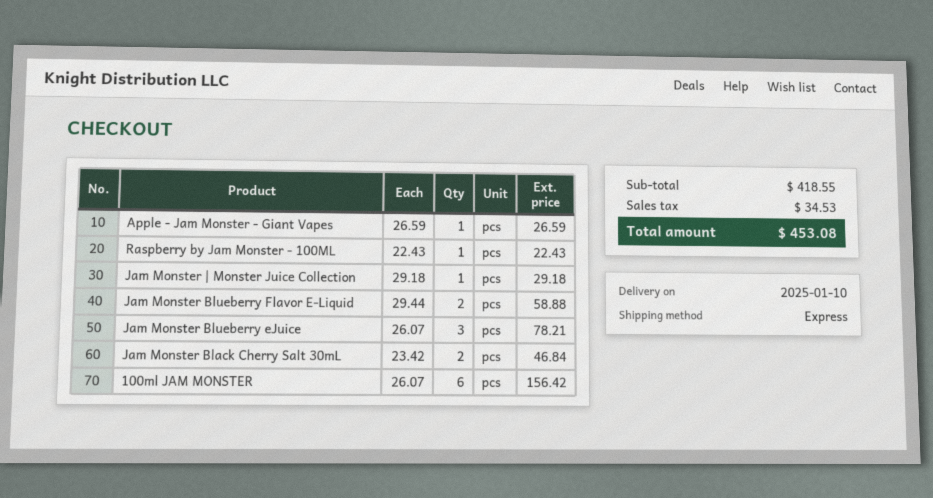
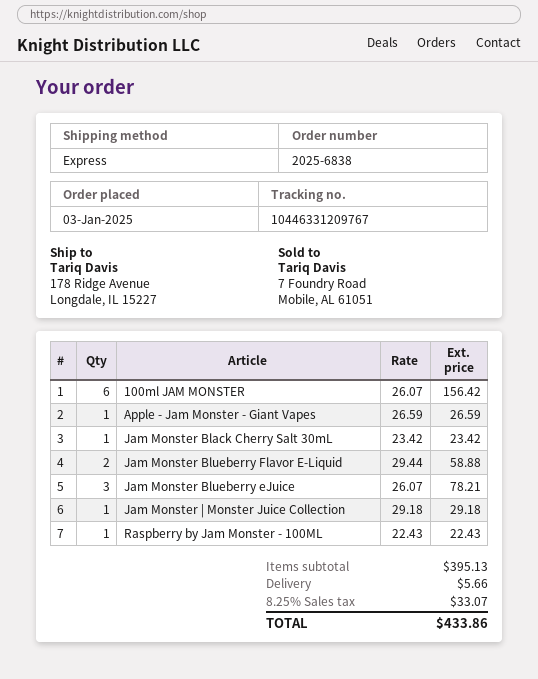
Jam Monster Black Cherry Salt 30mL: 2 x 23.42 = 46.84 -> 1 x 23.42 = 23.42
subtotal: 418.55 -> 395.13
shipping: none -> 5.66
tax: 34.53 -> 33.07
total: 453.08 -> 433.86

